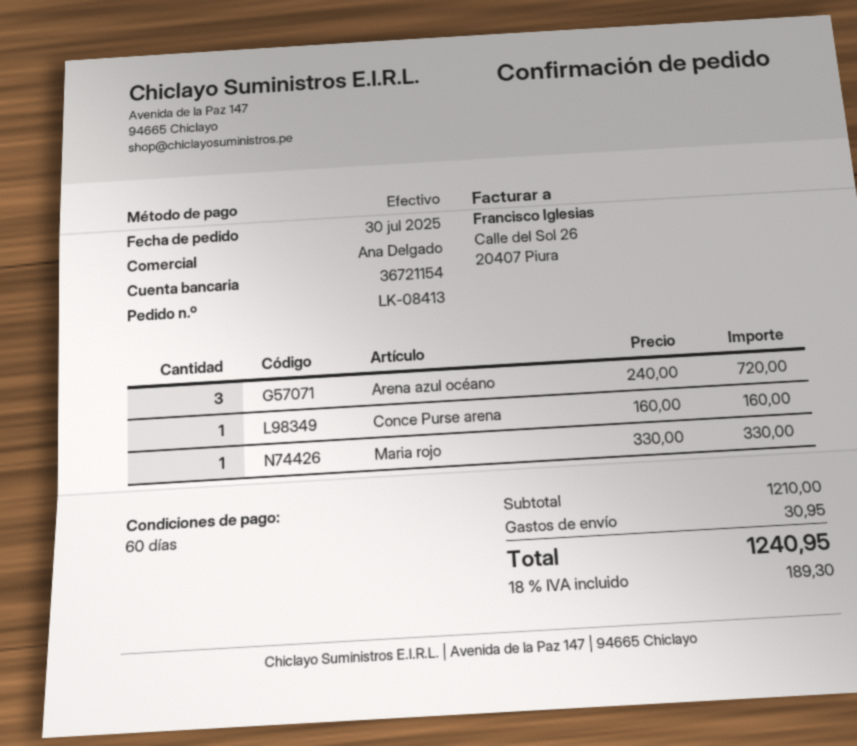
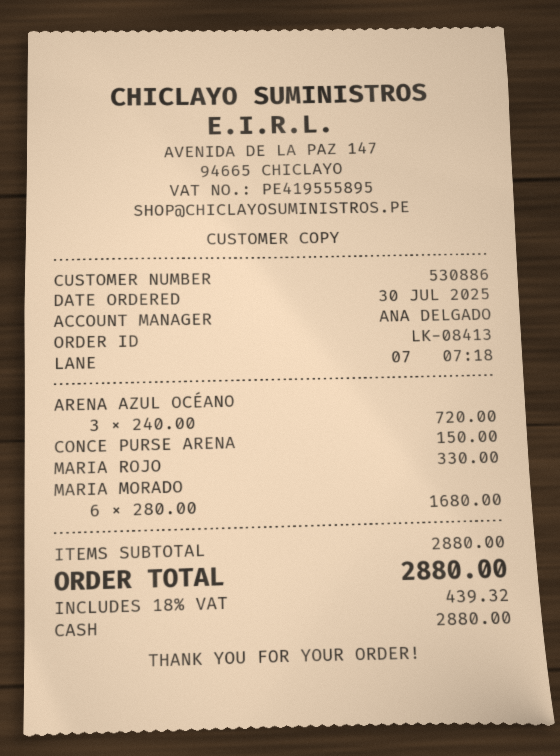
Conce Purse arena: 1 x 160.00 = 160.00 -> 1 x 150.00 = 150.00
MARIA MORADO: none -> 6 x 280.00 = 1680.00
subtotal: 1210.00 -> 2880.00
shipping: 30.95 -> none
tax: 18% = 189.30 -> 18% = 439.32
total: 1240.95 -> 2880.00

